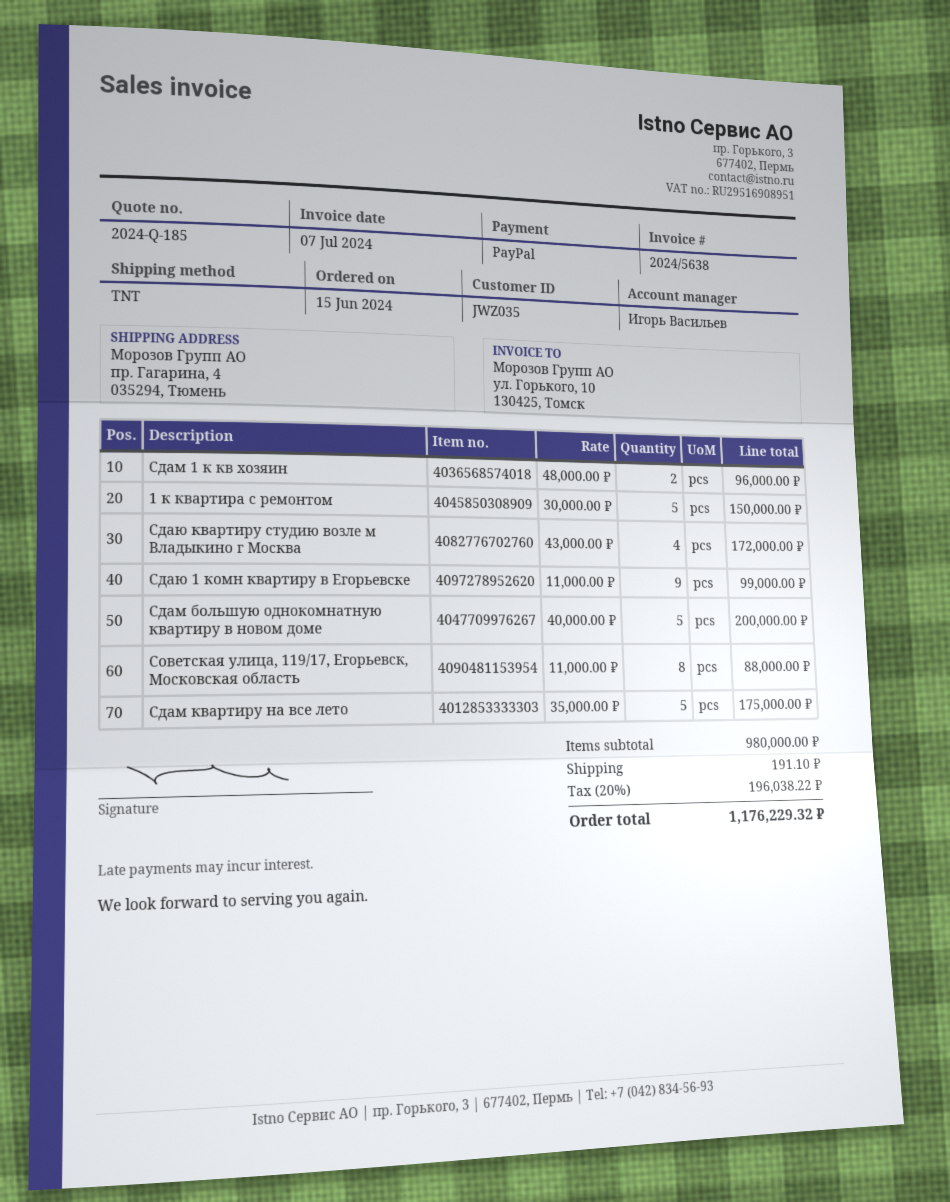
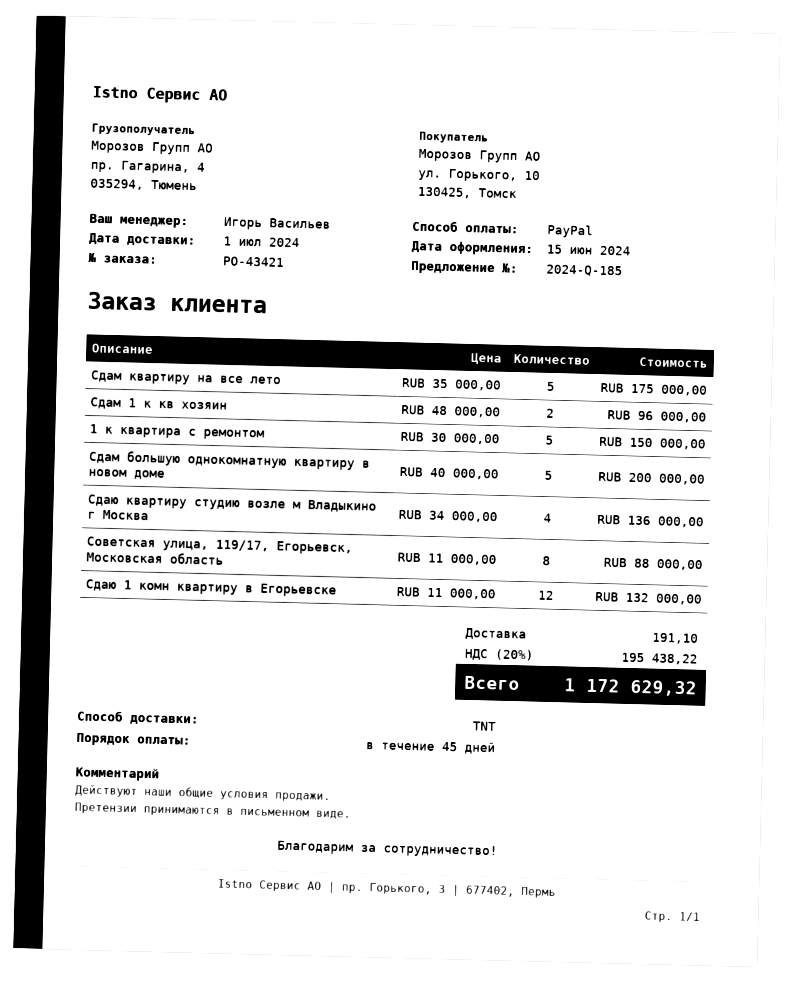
Сдаю квартиру студию возле м Владыкино г Москва: 4 x 43000.00 = 172000.00 -> 4 x 34000.00 = 136000.00
Сдаю 1 комн квартиру в Егорьевске: 9 x 11000.00 = 99000.00 -> 12 x 11000.00 = 132000.00
tax: 20% = 196038.22 -> 20% = 195438.22
total: 1176229.32 -> 1172629.32

